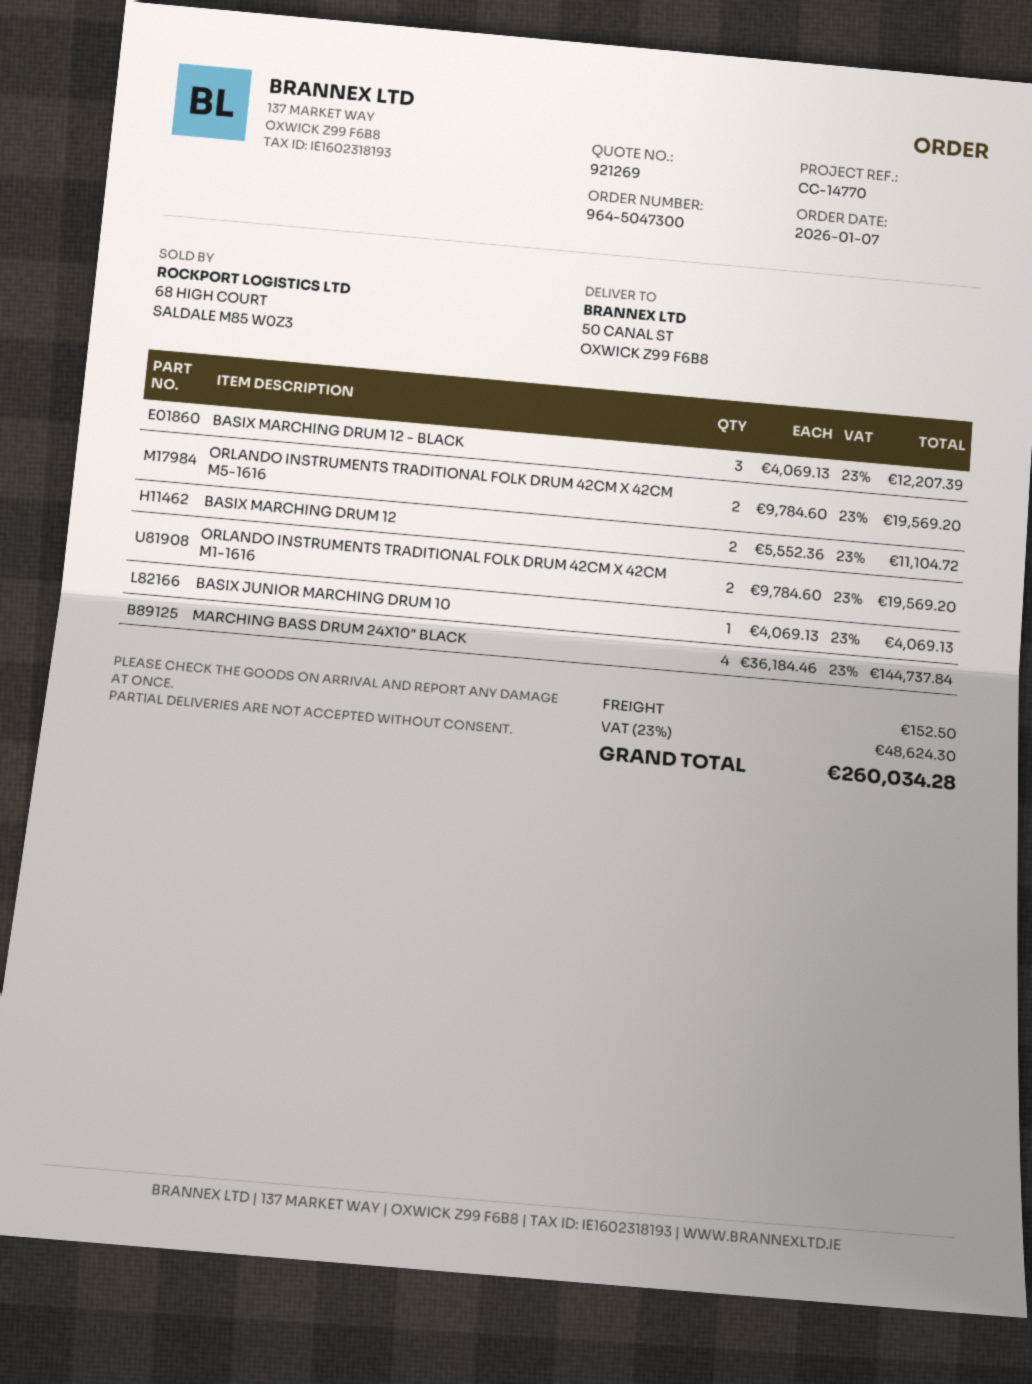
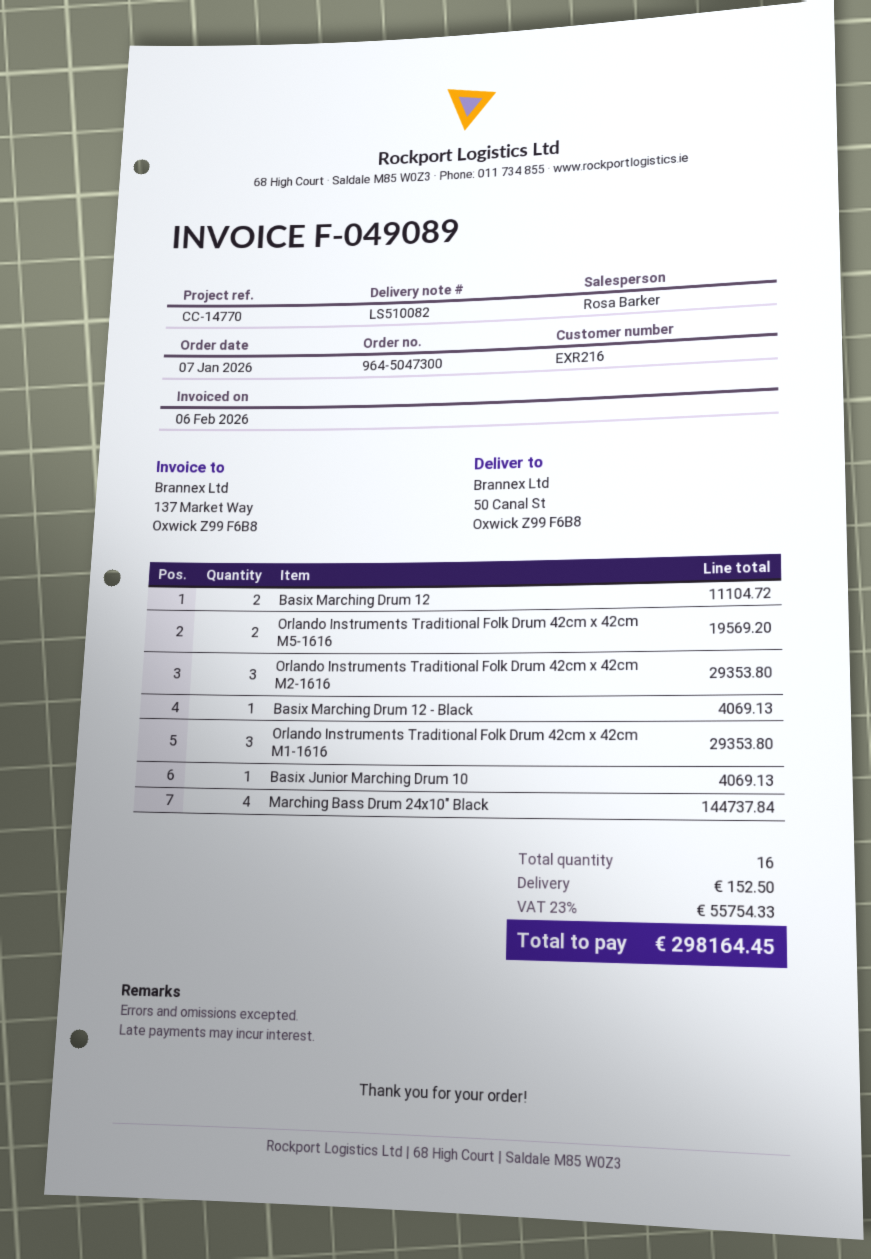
BASIX MARCHING DRUM 12 - BLACK: 3 for 12207.39 -> 1 for 4069.13
ORLANDO INSTRUMENTS TRADITIONAL FOLK DRUM 42CM X 42CM M1-1616: 2 for 19569.20 -> 3 for 29353.80
Orlando Instruments Traditional Folk Drum 42cm x 42cm M2-1616: none -> 3 for 29353.80
tax: 23% = 48624.30 -> 23% = 55754.33
total: 260034.28 -> 298164.45

